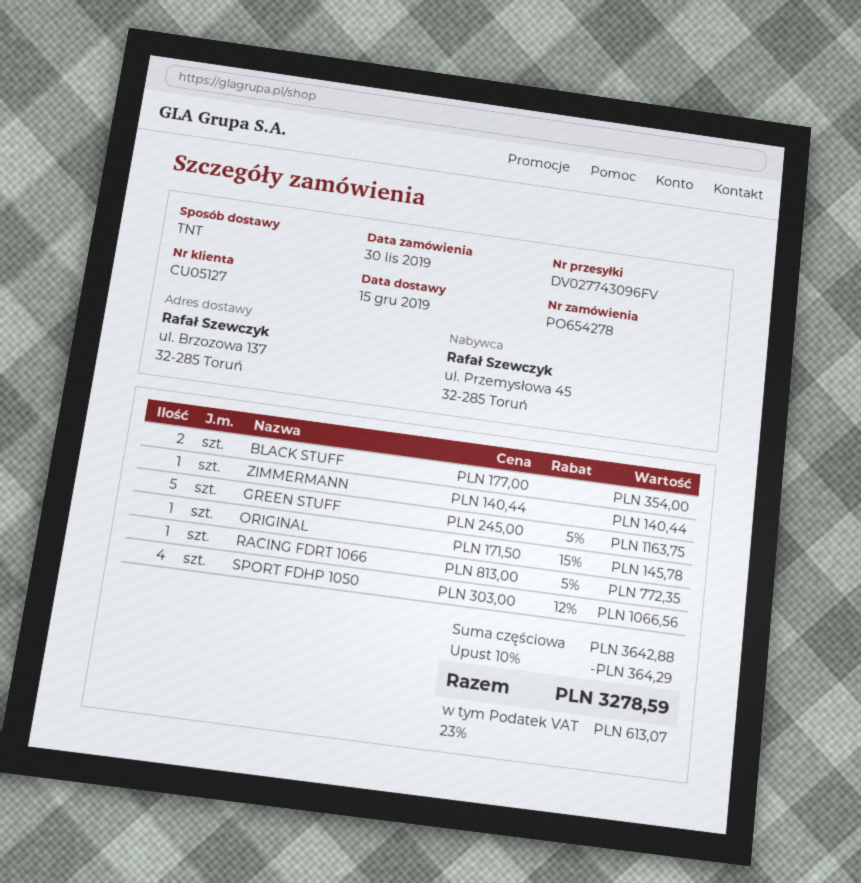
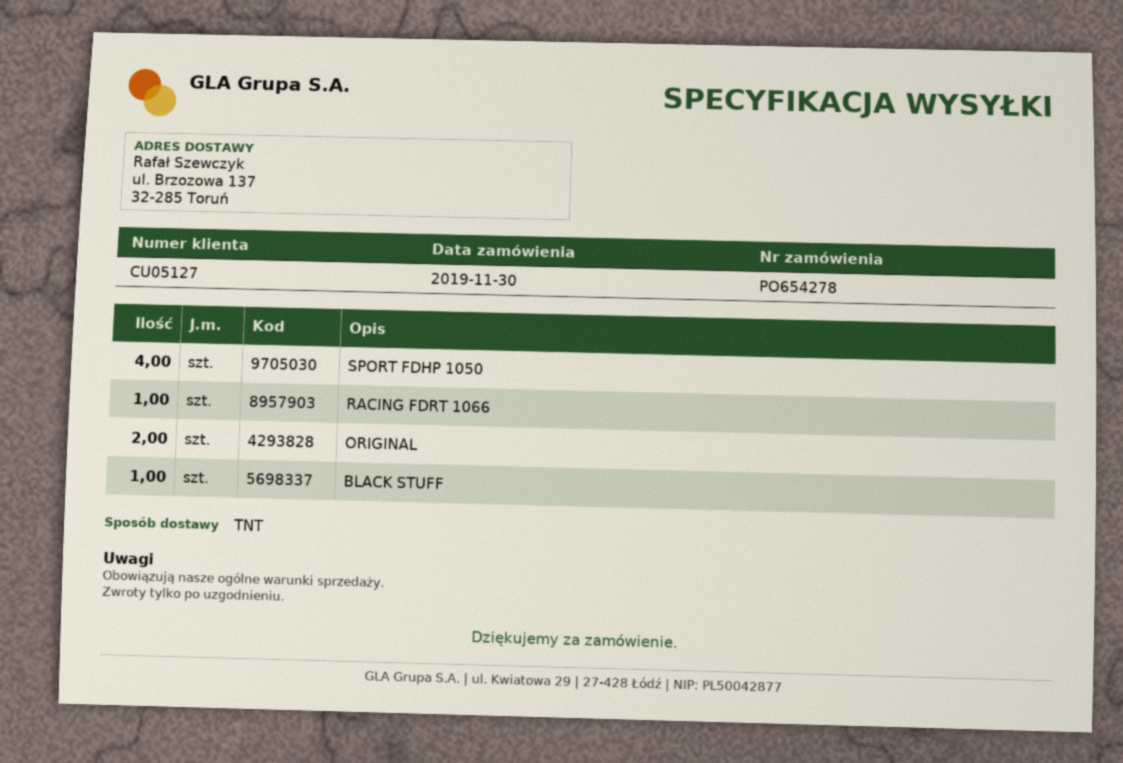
BLACK STUFF: 2 -> 1
ZIMMERMANN: 1 -> none
GREEN STUFF: 5 -> none
ORIGINAL: 1 -> 2

